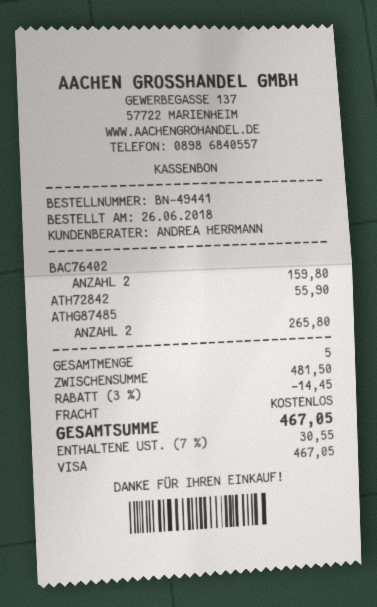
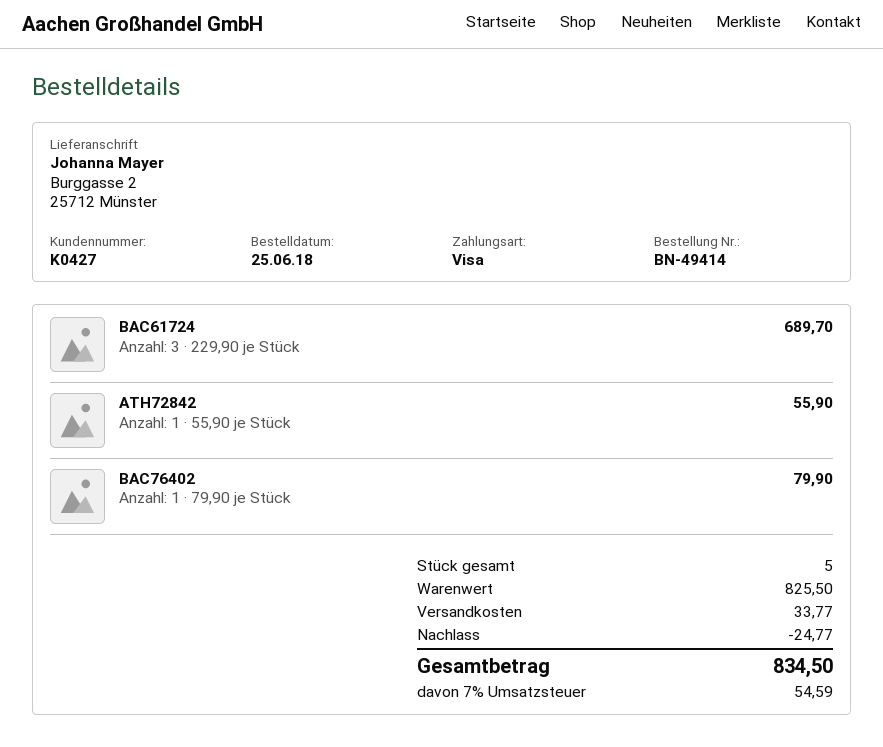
order number: BN-49441 -> BN-49414
order date: 2018-06-26 -> 2018-06-25
BAC76402: 2 for 159.80 -> 1 for 79.90
ATHG87485: 2 for 265.80 -> none
BAC61724: none -> 3 for 689.70
subtotal: 481.50 -> 825.50
discount: 14.45 -> 24.77
shipping: 0.00 -> 33.77
tax: 7% = 30.55 -> 7% = 54.59
total: 467.05 -> 834.50

